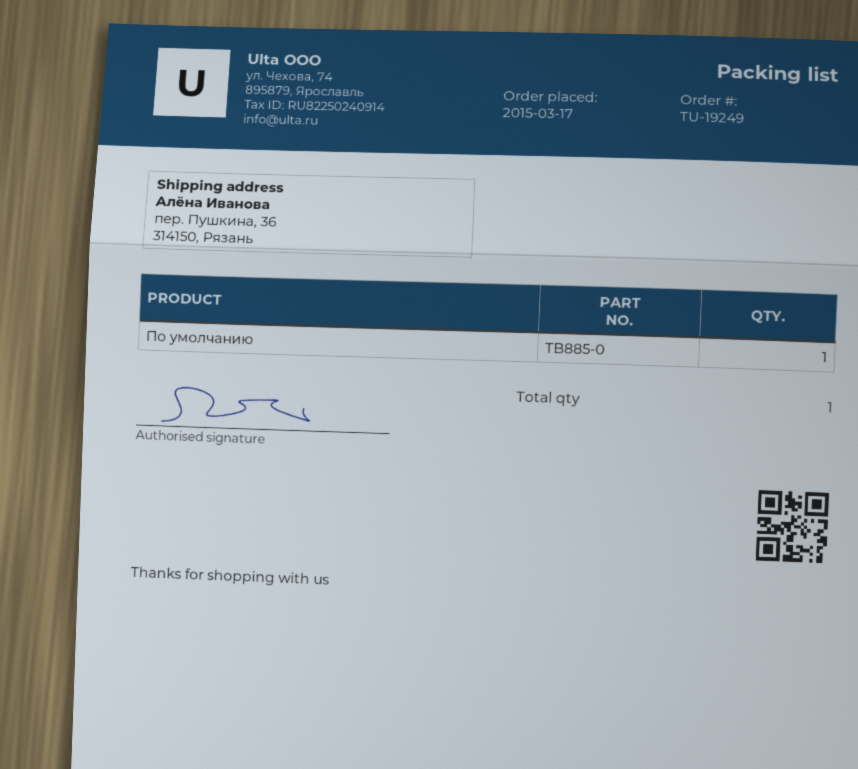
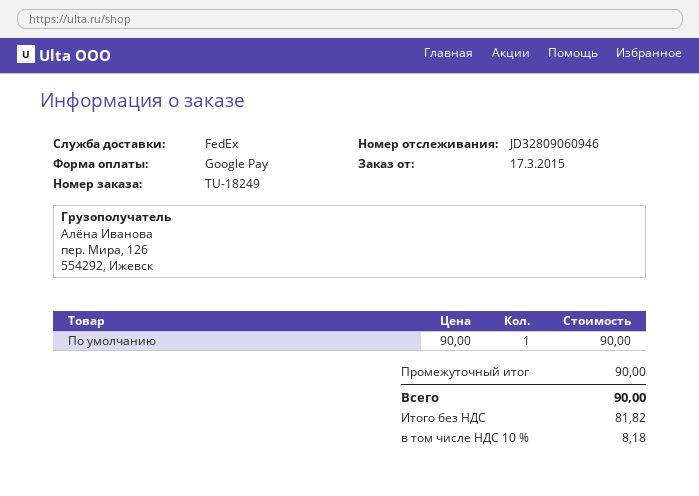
order number: TU-19249 -> TU-18249
ship to: пер. Пушкина, 36, 314150, Рязань -> пер. Мира, 126, 554292, Ижевск

